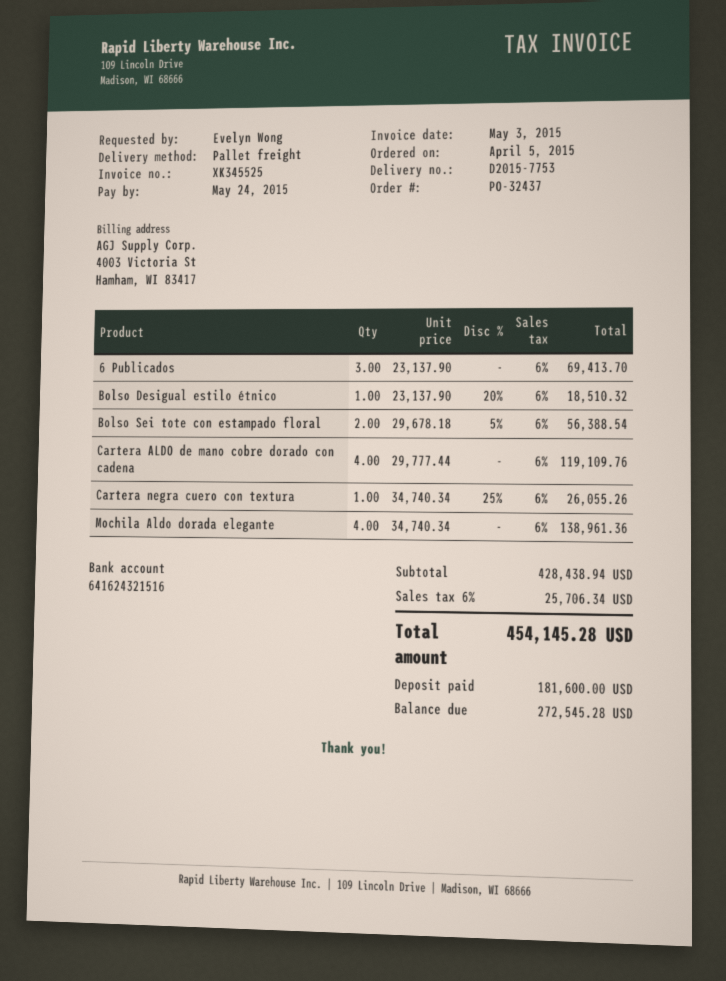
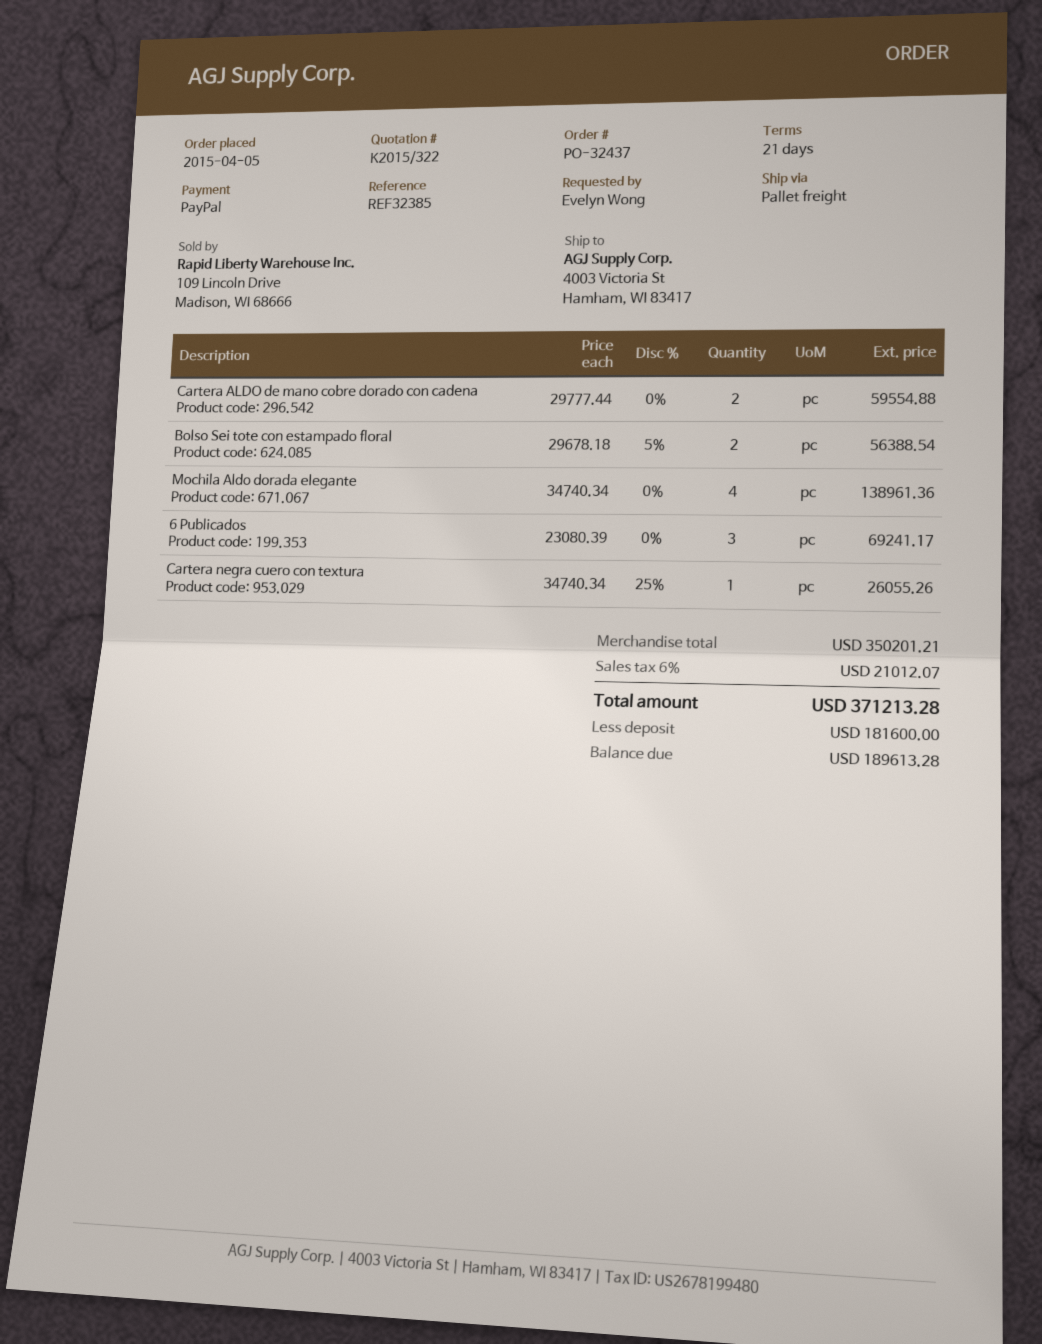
6 Publicados: 3 x 23137.90 = 69413.70 -> 3 x 23080.39 = 69241.17
Bolso Desigual estilo étnico: 1 x 23137.90 - 20% = 18510.32 -> none
Cartera ALDO de mano cobre dorado con cadena: 4 x 29777.44 = 119109.76 -> 2 x 29777.44 = 59554.88
subtotal: 428438.94 -> 350201.21
tax: 6% = 25706.34 -> 6% = 21012.07
total: 454145.28 -> 371213.28
balance: 272545.28 -> 189613.28

